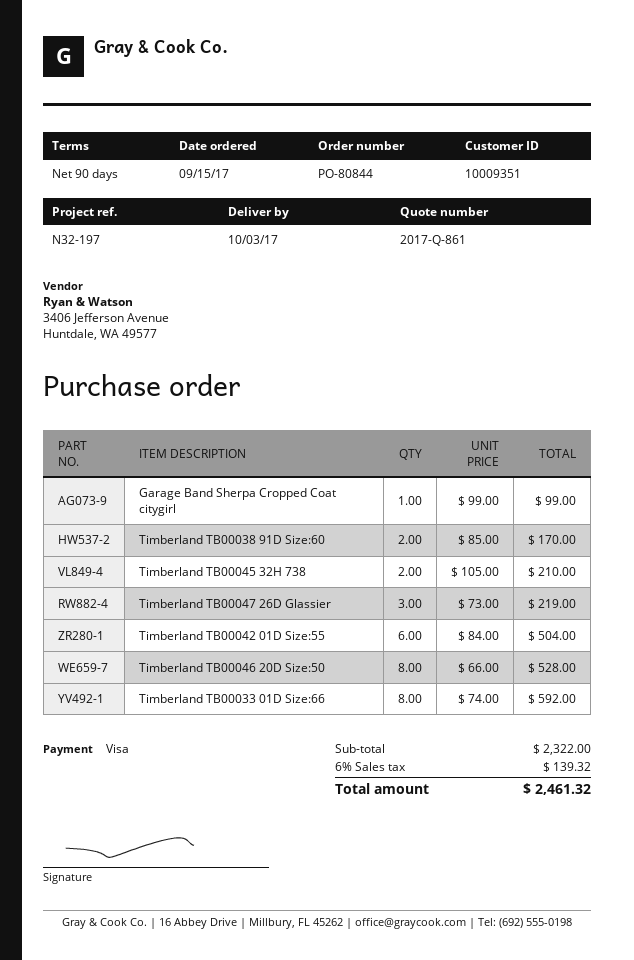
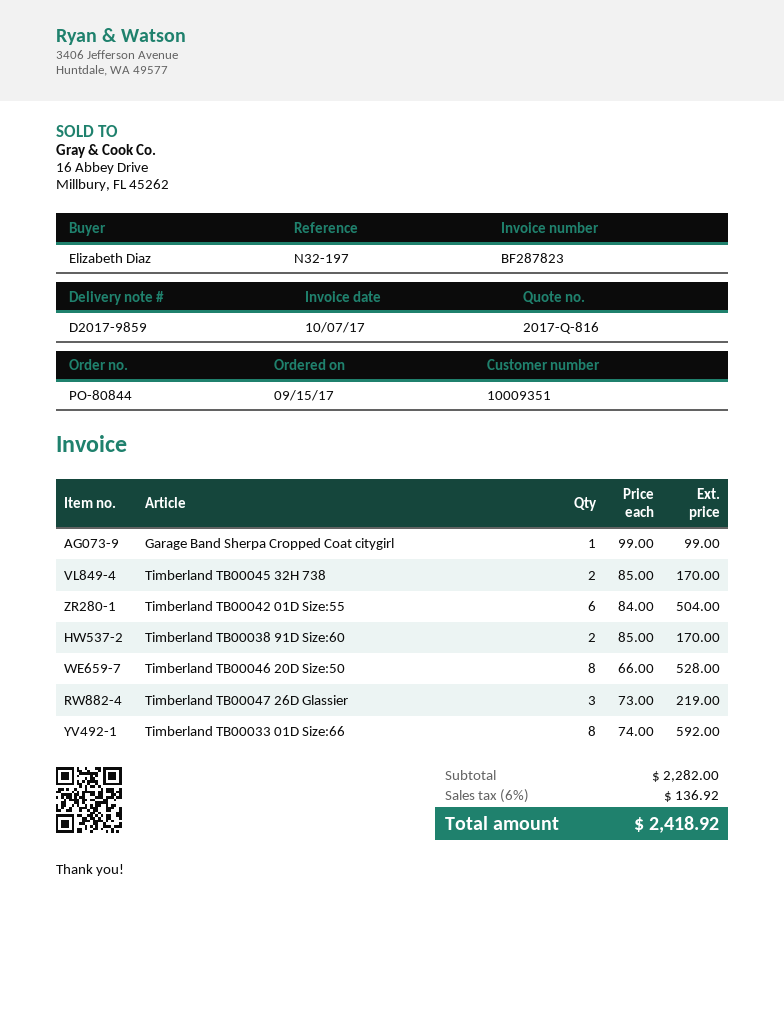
quote number: 2017-Q-861 -> 2017-Q-816
Timberland TB00045 32H 738: 2 x 105.00 = 210.00 -> 2 x 85.00 = 170.00
subtotal: 2322.00 -> 2282.00
tax: 6% = 139.32 -> 6% = 136.92
total: 2461.32 -> 2418.92

